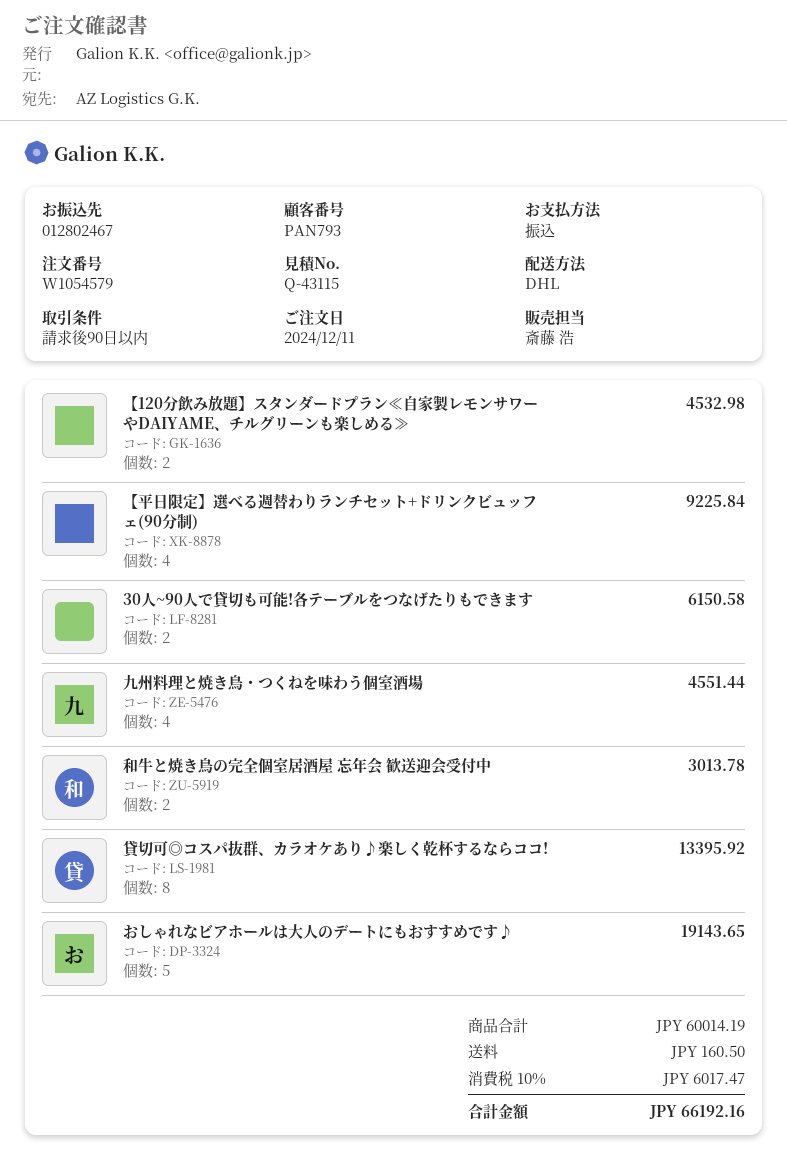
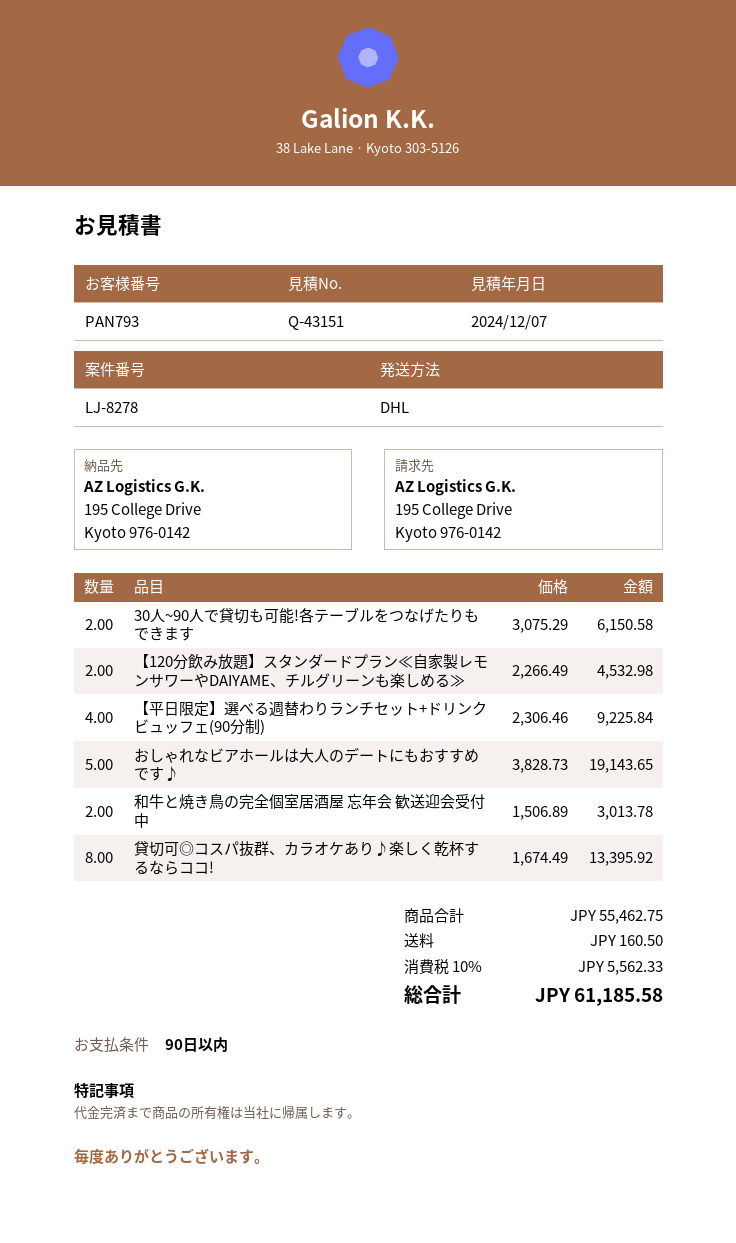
quote number: Q-43115 -> Q-43151
九州料理と焼き鳥・つくねを味わう個室酒場: 4 for 4551.44 -> none
subtotal: 60014.19 -> 55462.75
tax: 10% = 6017.47 -> 10% = 5562.33
total: 66192.16 -> 61185.58

